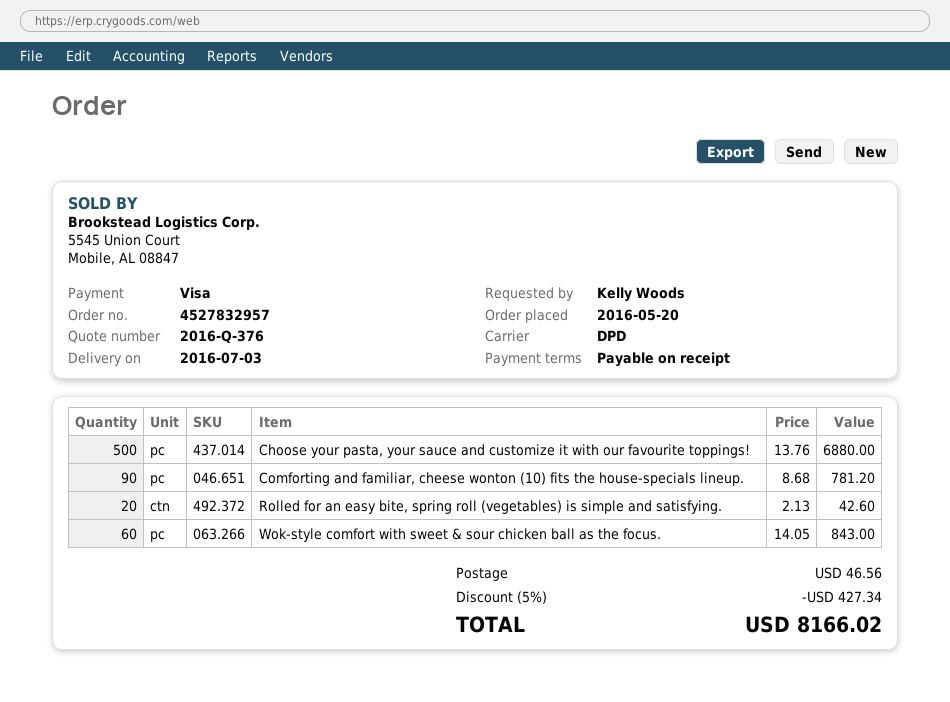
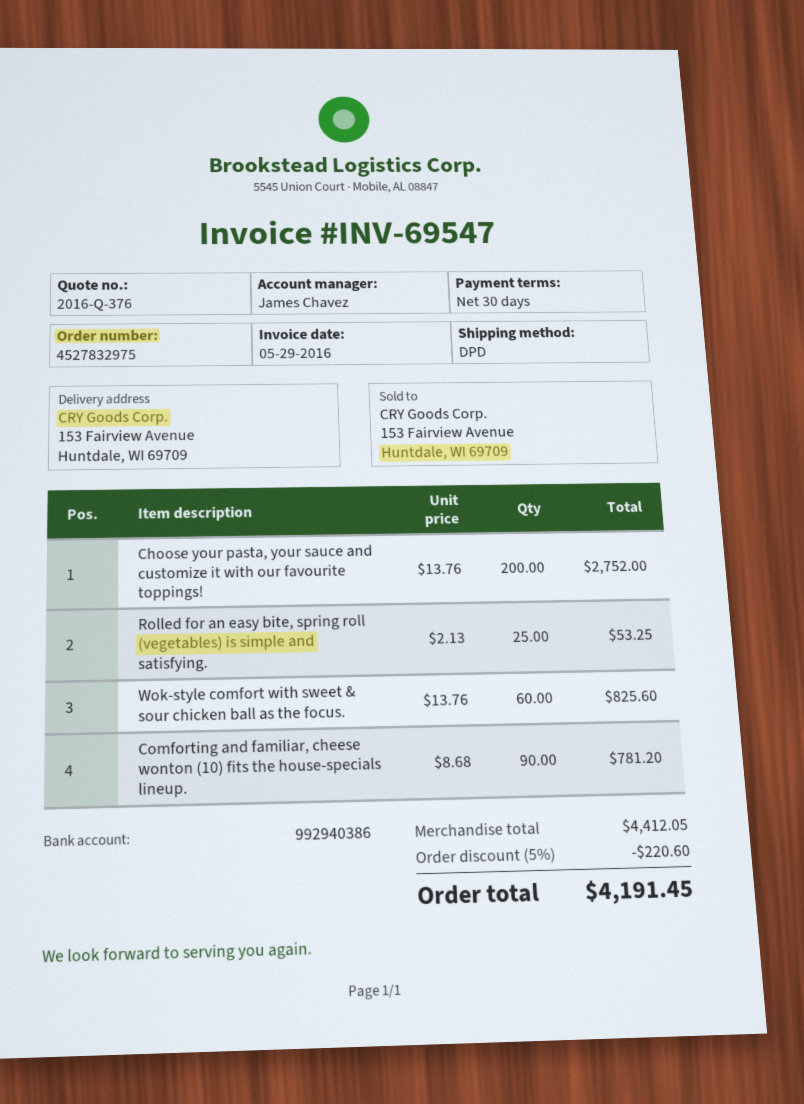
order number: 4527832957 -> 4527832975
payment terms: on receipt -> 30 days
Choose your pasta, your sauce and customize it with our favourite toppings!: 500 x 13.76 = 6880.00 -> 200 x 13.76 = 2752.00
Rolled for an easy bite, spring roll (vegetables) is simple and satisfying.: 20 x 2.13 = 42.60 -> 25 x 2.13 = 53.25
Wok-style comfort with sweet & sour chicken ball as the focus.: 60 x 14.05 = 843.00 -> 60 x 13.76 = 825.60
discount: 5% = 427.34 -> 5% = 220.60
shipping: 46.56 -> none
total: 8166.02 -> 4191.45

